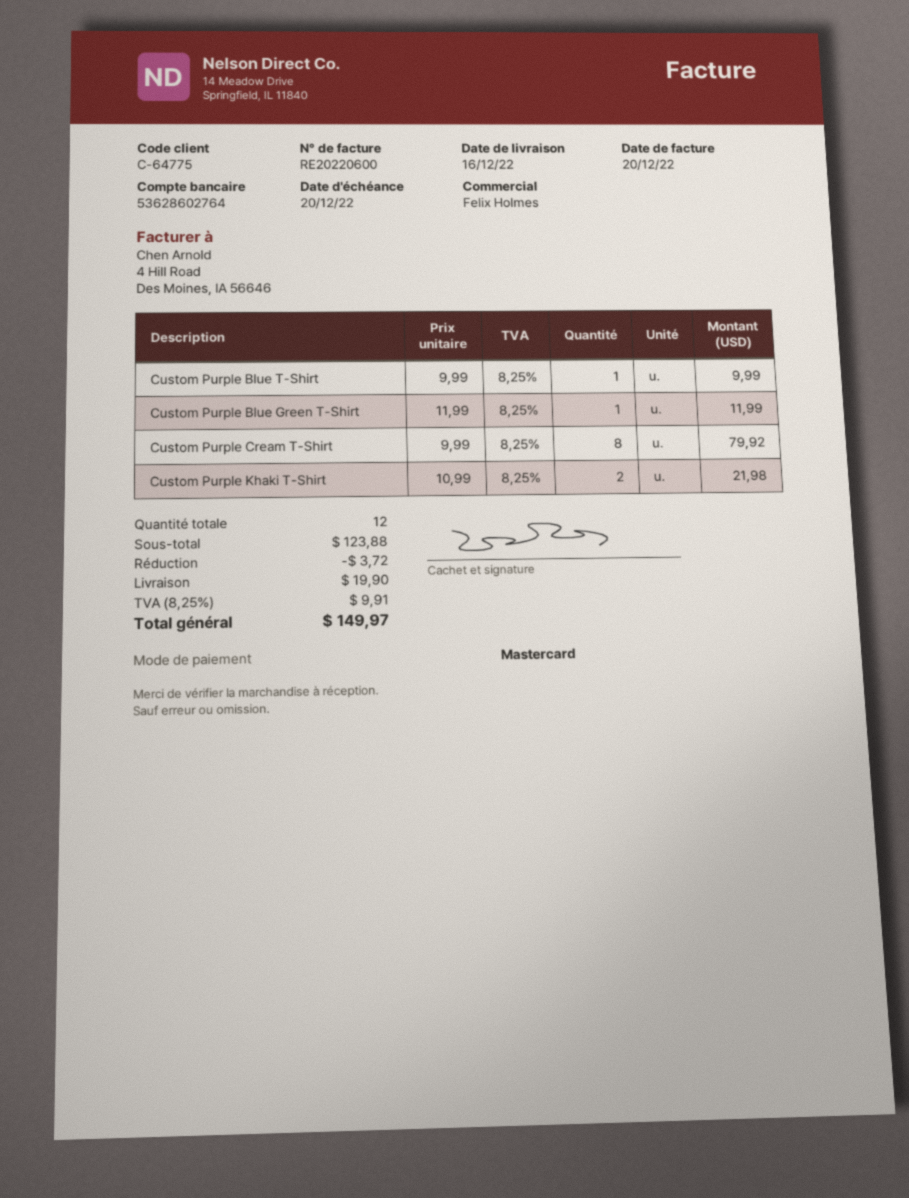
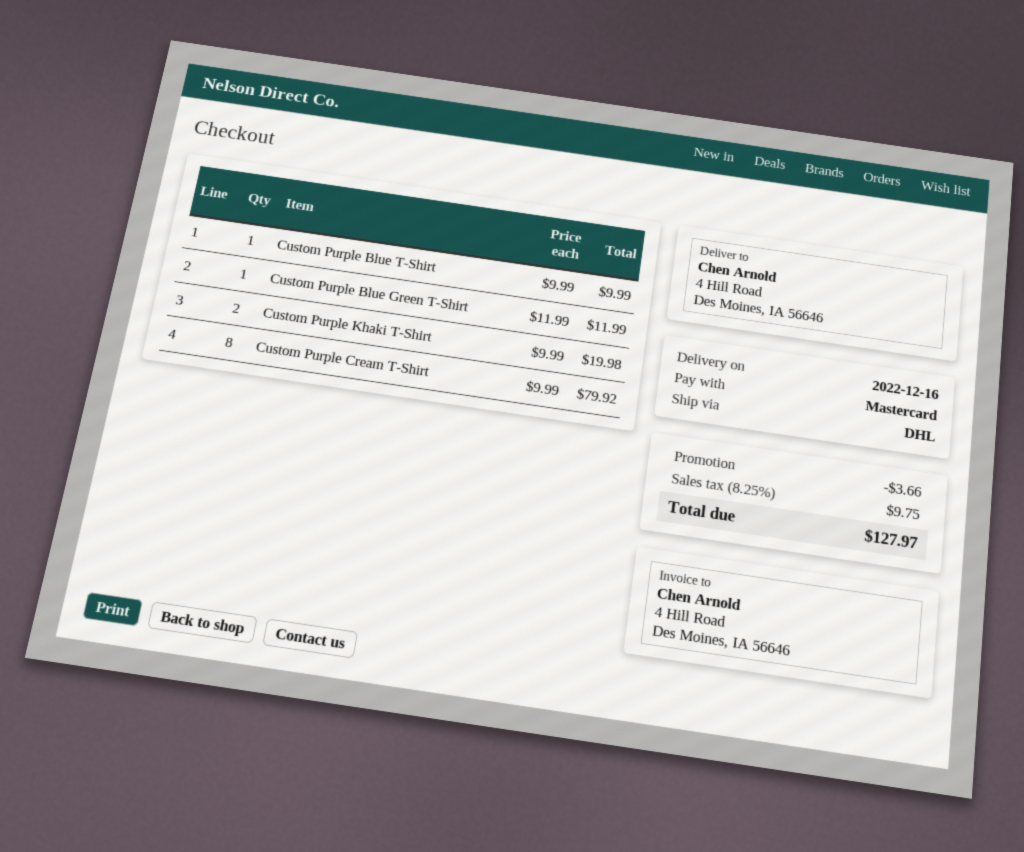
Custom Purple Khaki T-Shirt: 2 x 10.99 = 21.98 -> 2 x 9.99 = 19.98
discount: 3.72 -> 3.66
shipping: 19.90 -> none
tax: 8.25% = 9.91 -> 8.25% = 9.75
total: 149.97 -> 127.97

